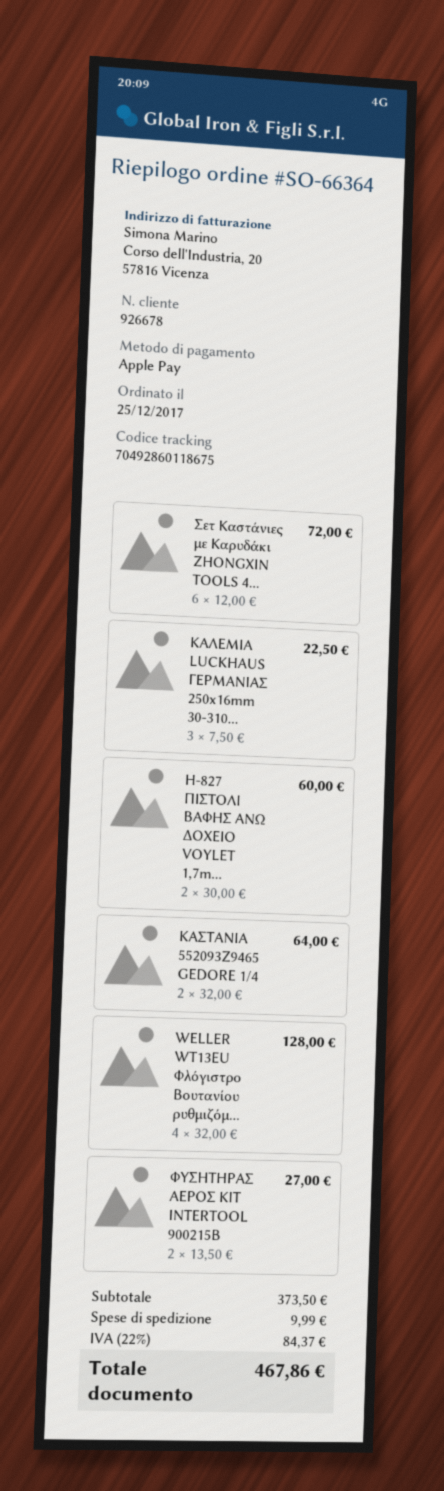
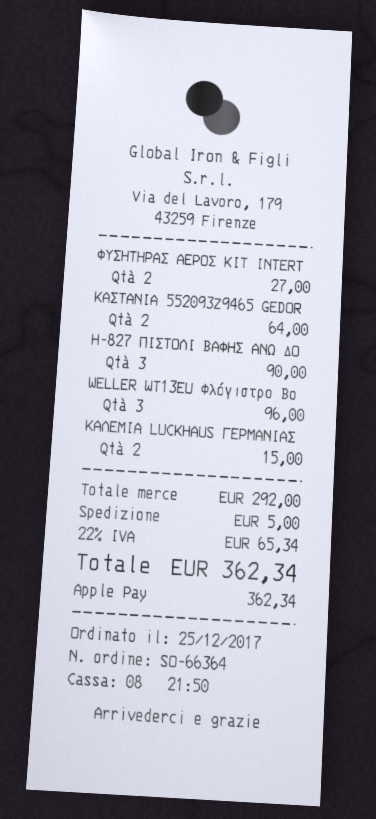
Σετ Καστάνιες με Καρυδάκι ZHONGXIN TOOLS 4...: 6 for 72.00 -> none
ΚΑΛΕΜΙΑ LUCKHAUS ΓΕΡΜΑΝΙΑΣ 250x16mm 30-310...: 3 for 22.50 -> 2 for 15.00
H-827 ΠΙΣΤΟΛΙ ΒΑΦΗΣ ΑΝΩ ΔΟΧΕΙΟ VOYLET 1,7m...: 2 for 60.00 -> 3 for 90.00
WELLER WT13EU Φλόγιστρο Βουτανίου ρυθμιζόμ...: 4 for 128.00 -> 3 for 96.00
subtotal: 373.50 -> 292.00
shipping: 9.99 -> 5.00
tax: 22% = 84.37 -> 22% = 65.34
total: 467.86 -> 362.34

